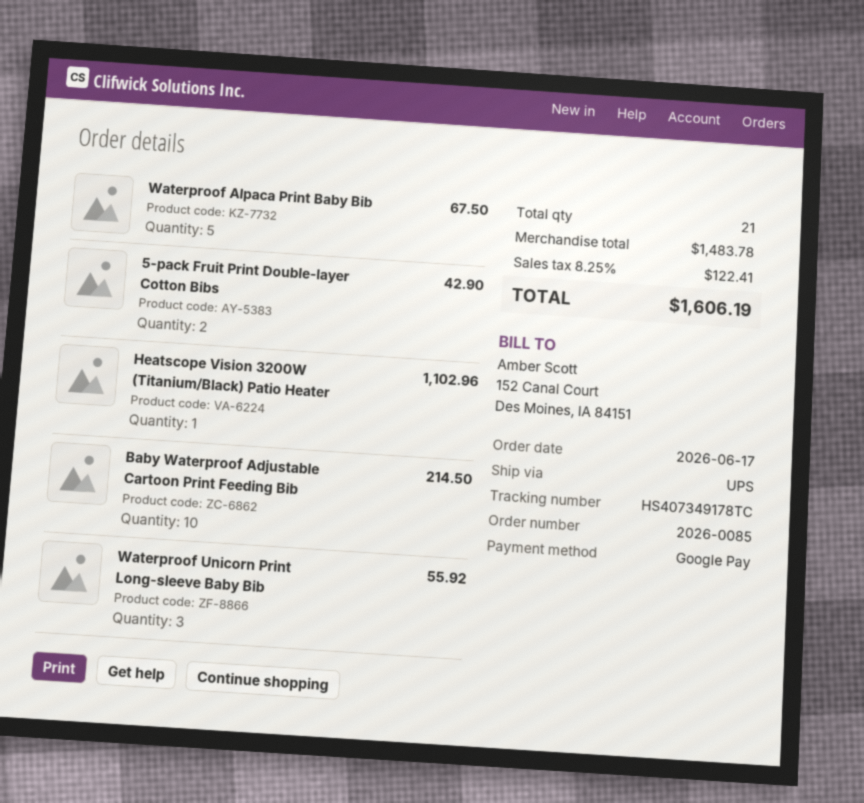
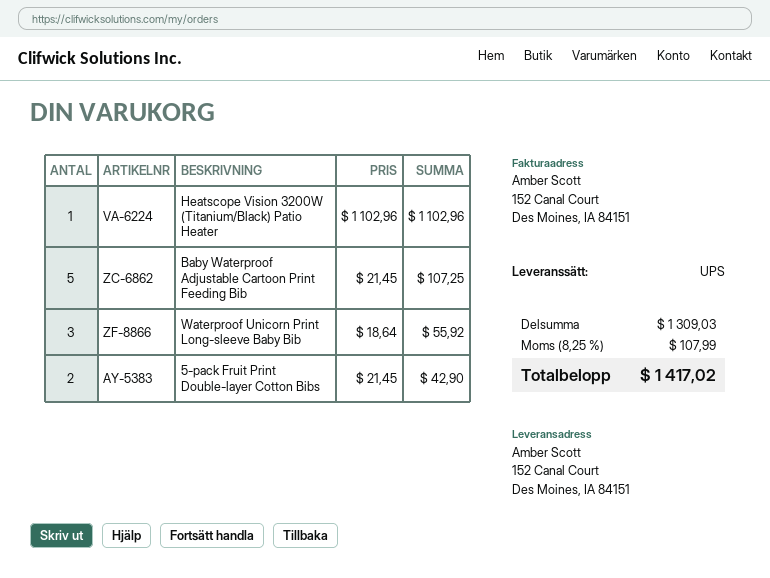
Waterproof Alpaca Print Baby Bib: 5 for 67.50 -> none
Baby Waterproof Adjustable Cartoon Print Feeding Bib: 10 for 214.50 -> 5 for 107.25
subtotal: 1483.78 -> 1309.03
tax: 8.25% = 122.41 -> 8.25% = 107.99
total: 1606.19 -> 1417.02

